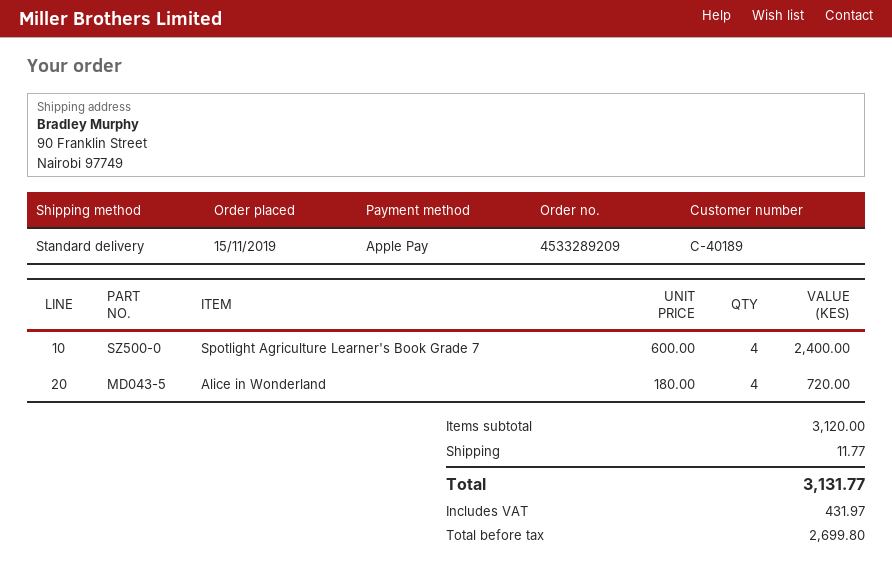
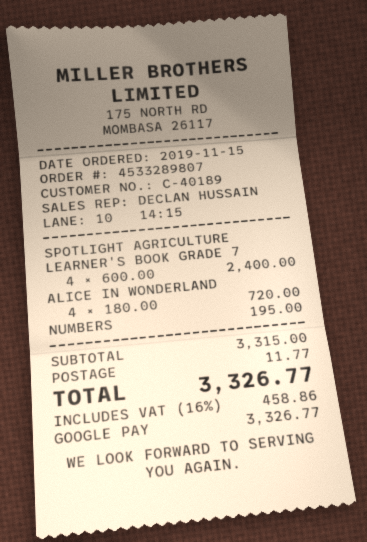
order number: 4533289209 -> 4533289807
payment method: Apple Pay -> Google Pay
NUMBERS: none -> 1 x 195.00 = 195.00
subtotal: 3120.00 -> 3315.00
tax: 431.97 -> 458.86
total: 3131.77 -> 3326.77

